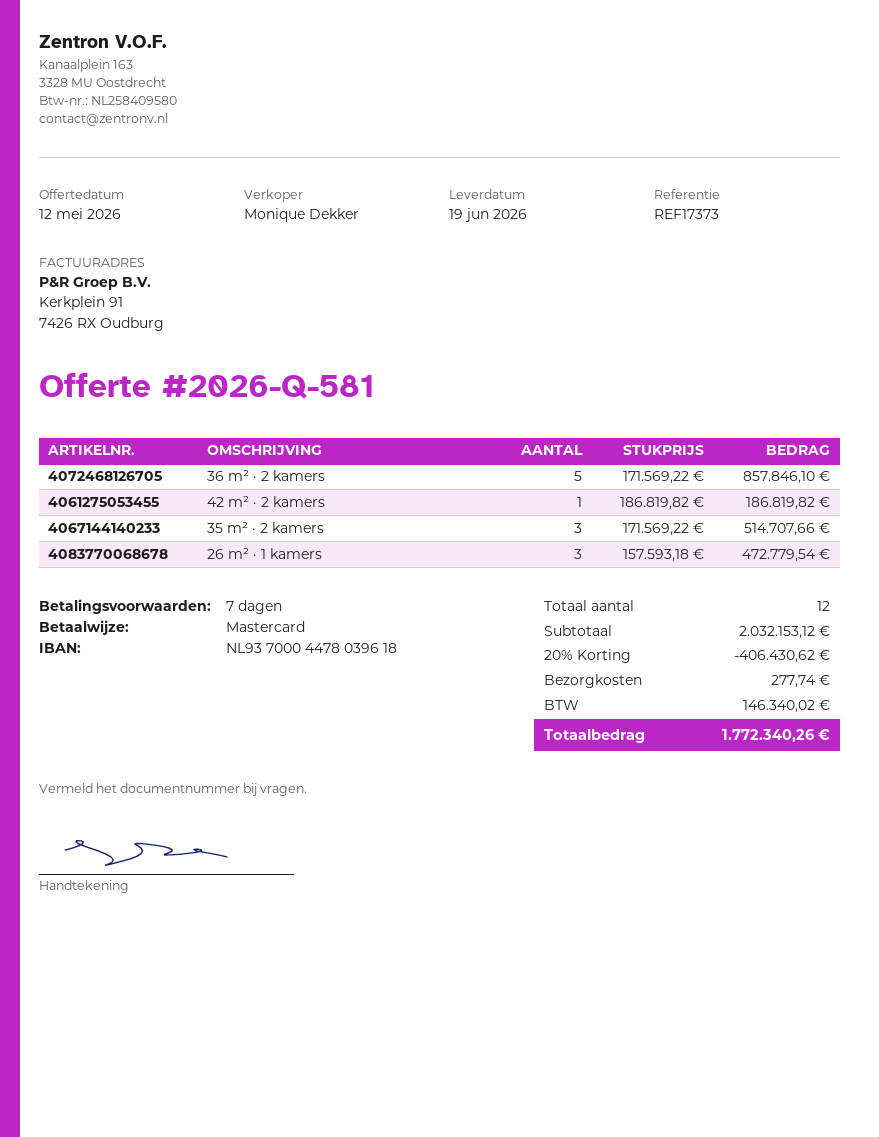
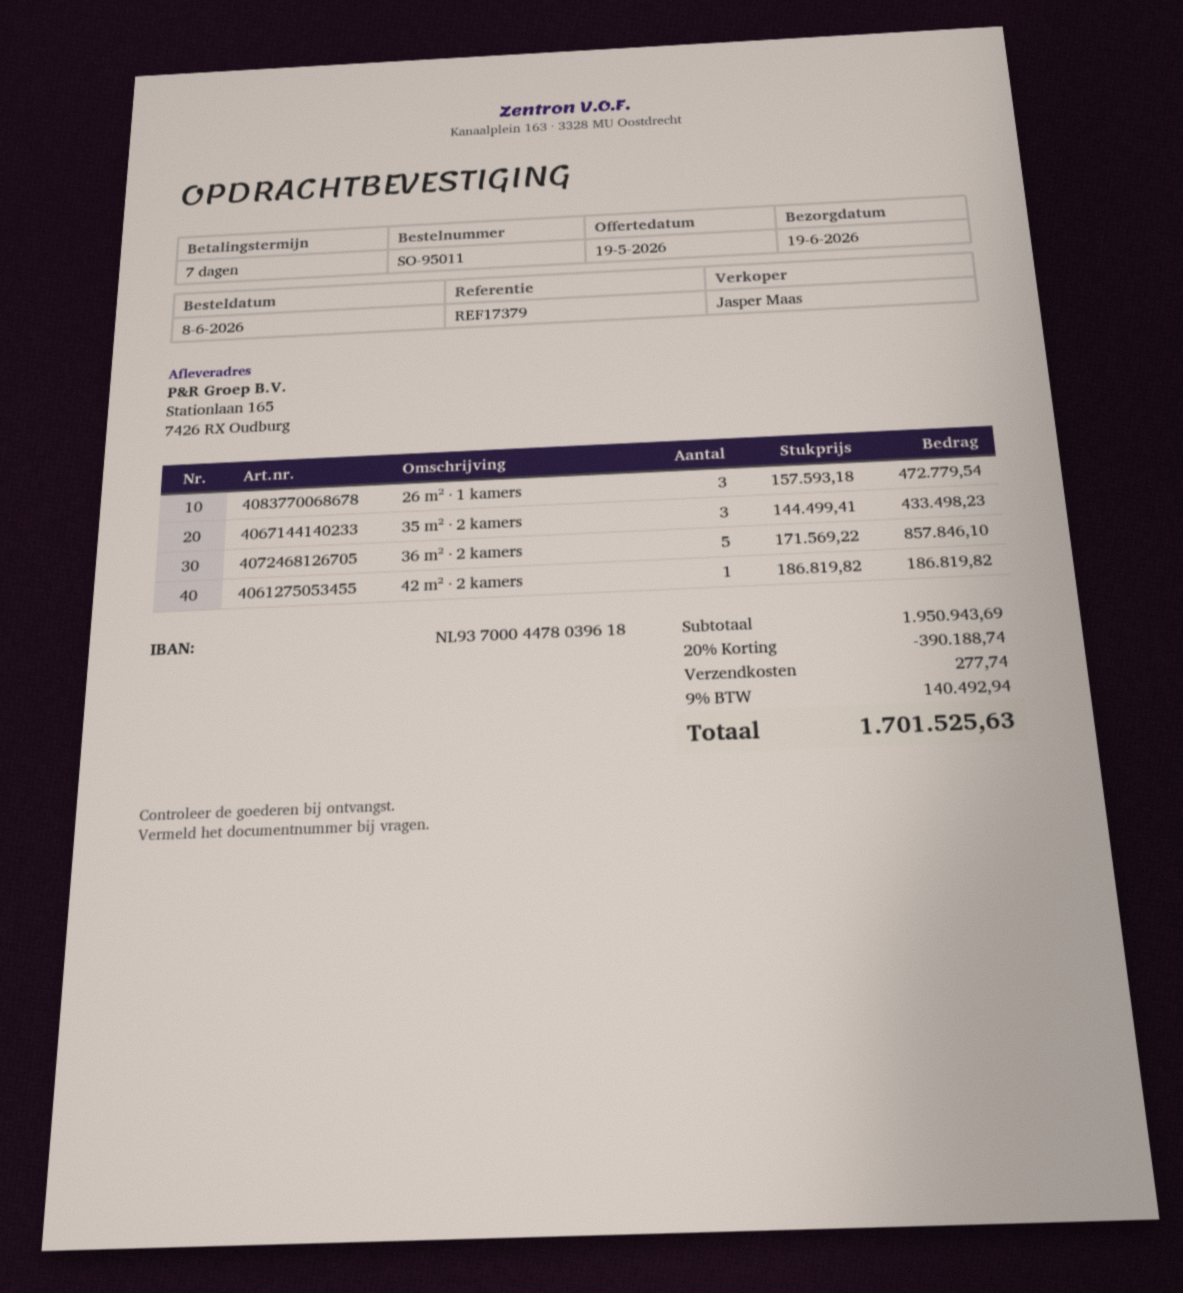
quote date: 2026-05-12 -> 2026-05-19
reference: REF17373 -> REF17379
sales rep: Monique Dekker -> Jasper Maas
35 m² · 2 kamers: 3 x 171569.22 = 514707.66 -> 3 x 144499.41 = 433498.23
subtotal: 2032153.12 -> 1950943.69
discount: 20% = 406430.62 -> 20% = 390188.74
tax: 146340.02 -> 140492.94
total: 1772340.26 -> 1701525.63

